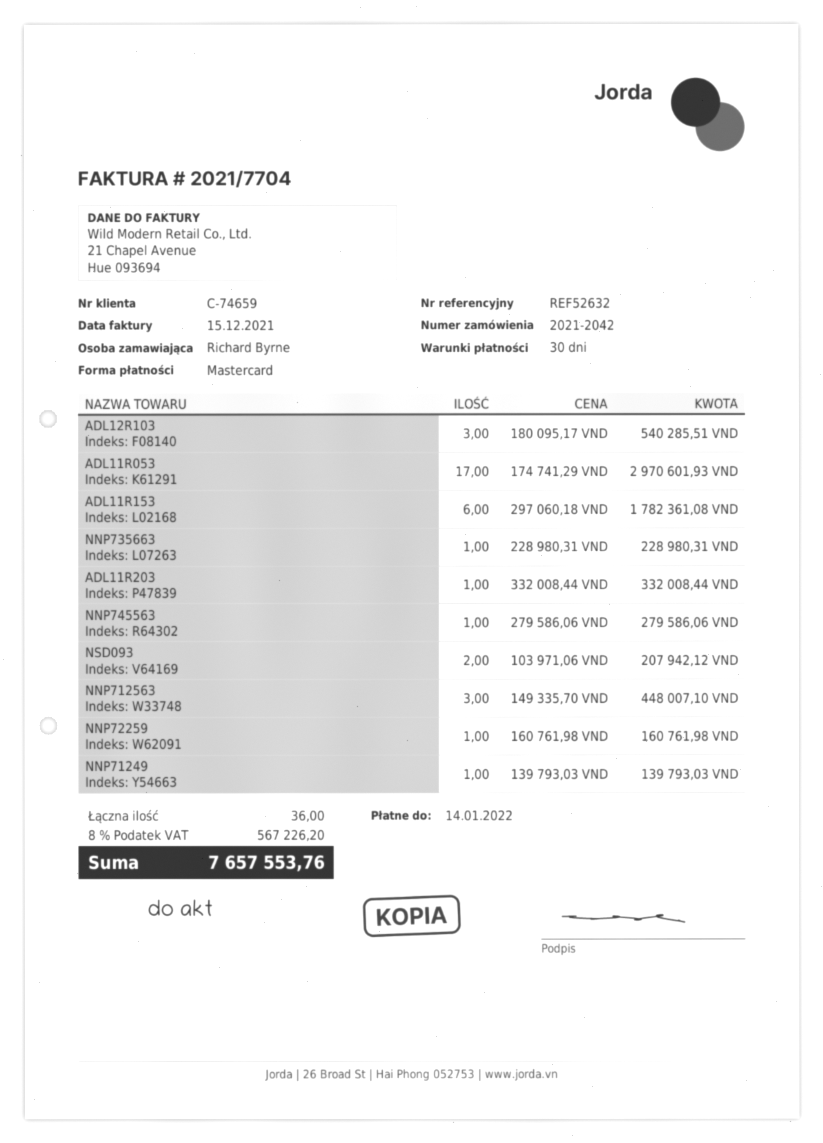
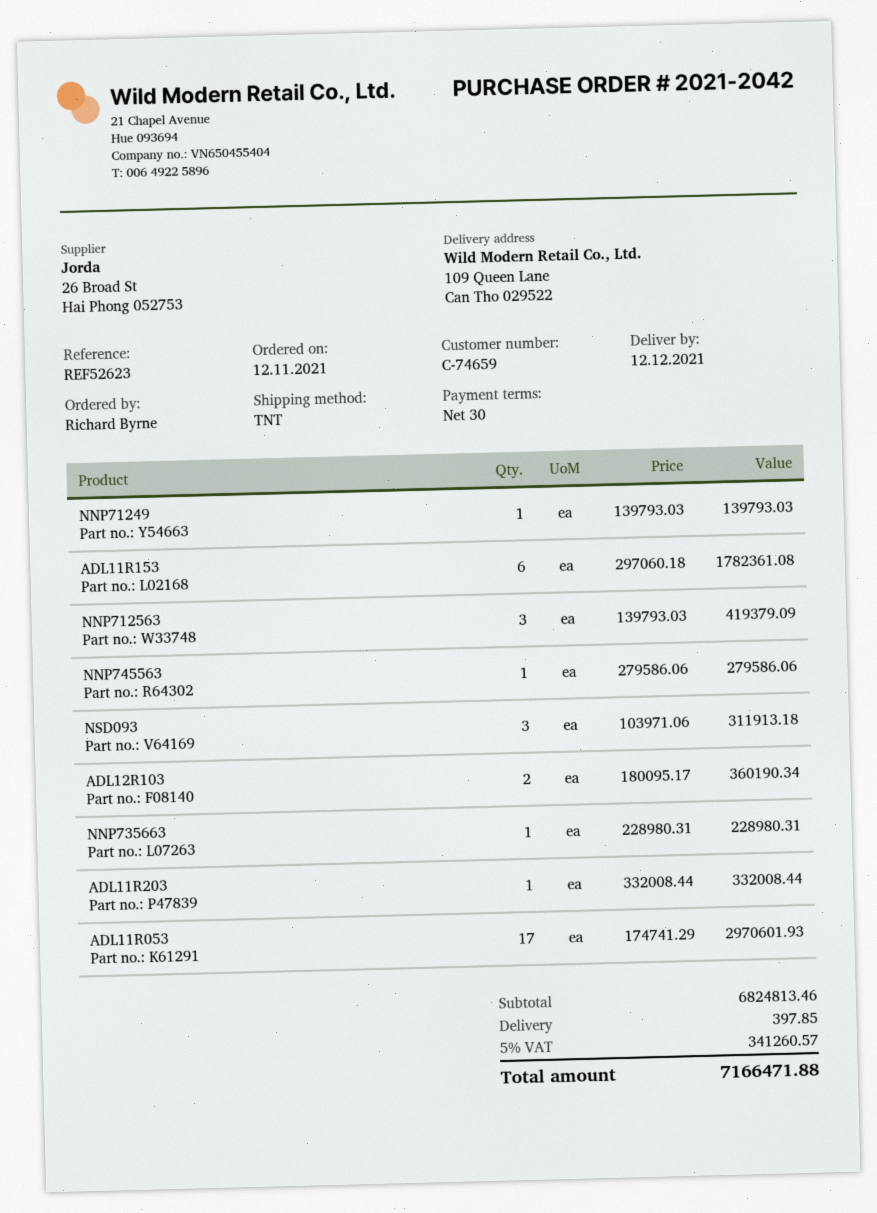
reference: REF52632 -> REF52623
ADL12R103: 3 x 180095.17 = 540285.51 -> 2 x 180095.17 = 360190.34
NSD093: 2 x 103971.06 = 207942.12 -> 3 x 103971.06 = 311913.18
NNP712563: 3 x 149335.70 = 448007.10 -> 3 x 139793.03 = 419379.09
NNP72259: 1 x 160761.98 = 160761.98 -> none
shipping: none -> 397.85
tax: 8% = 567226.20 -> 5% = 341260.57
total: 7657553.76 -> 7166471.88

